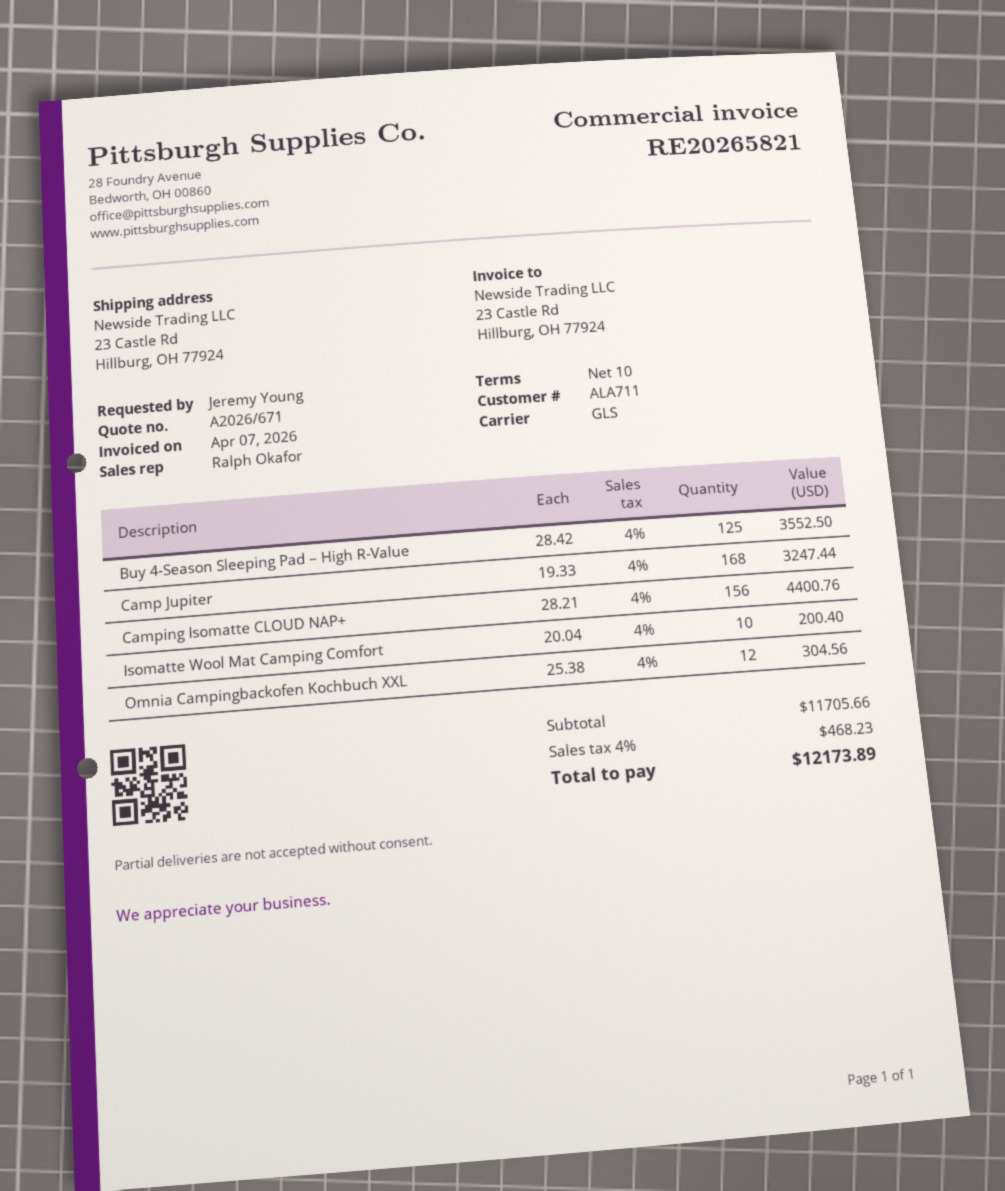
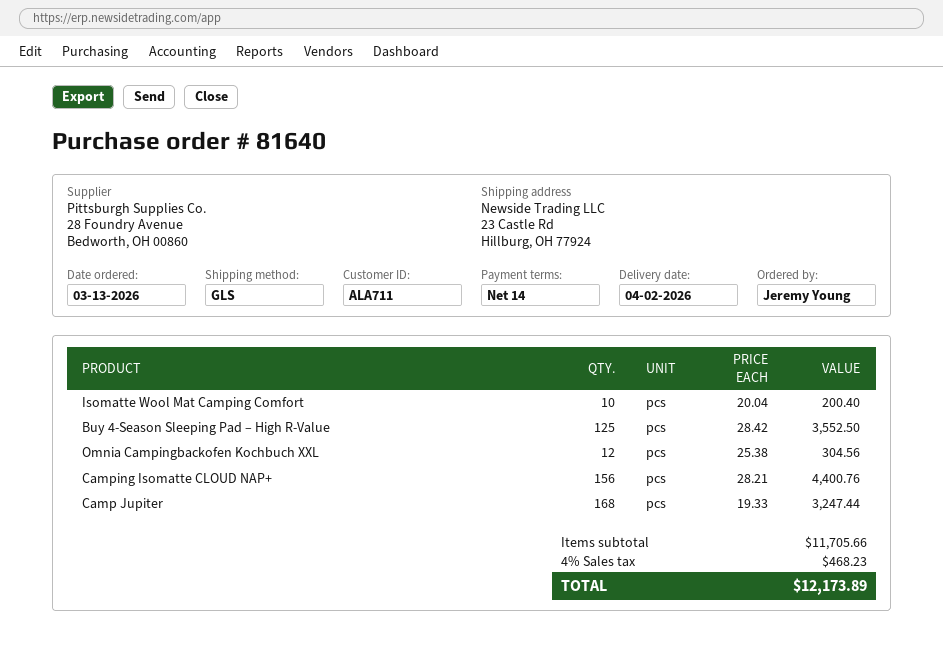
payment terms: 10 days -> 14 days

